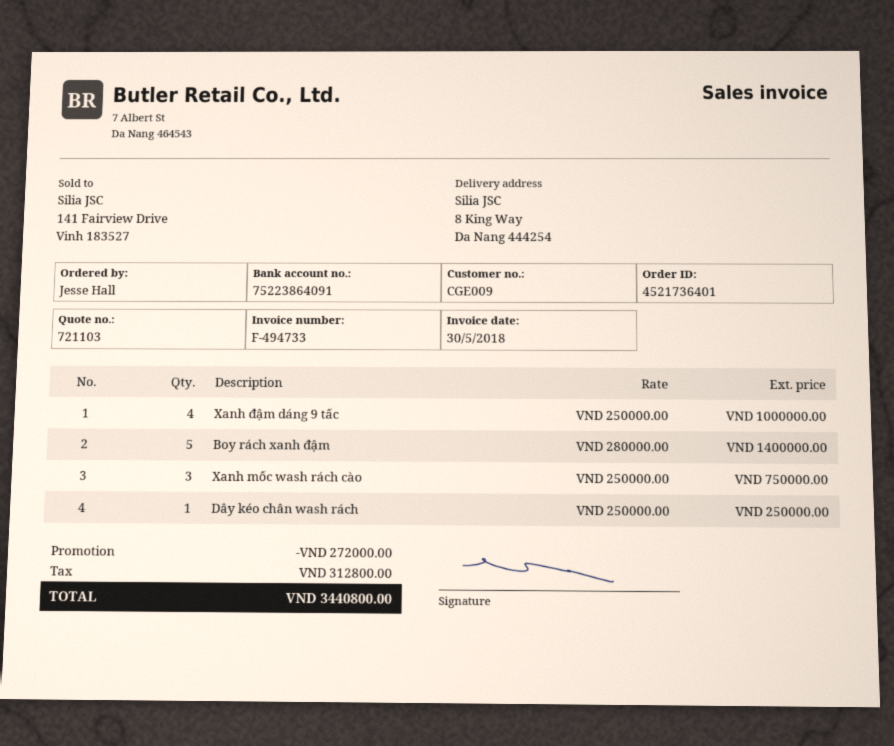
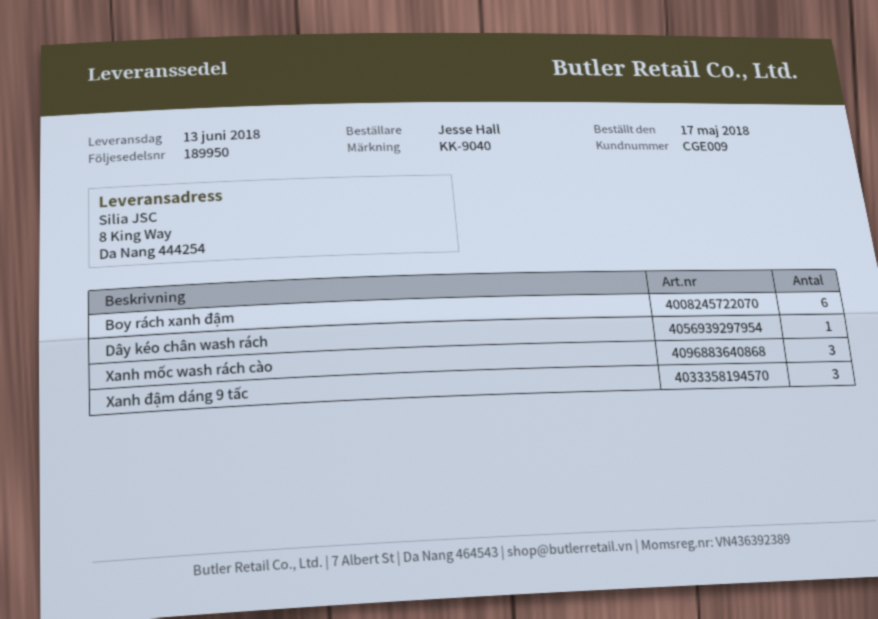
Xanh đậm dáng 9 tấc: 4 -> 3
Boy rách xanh đậm: 5 -> 6

